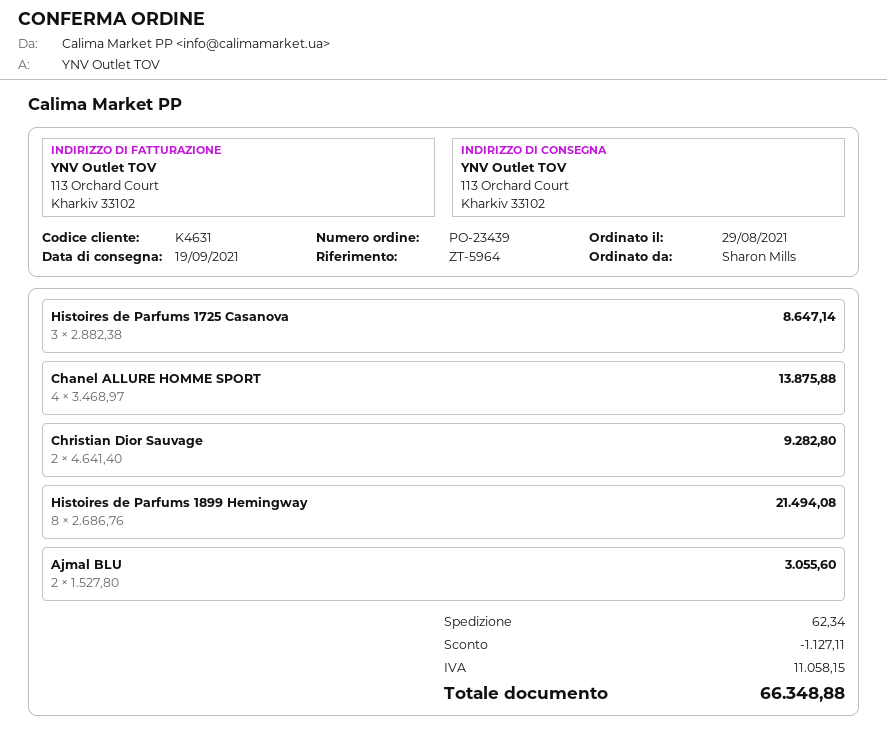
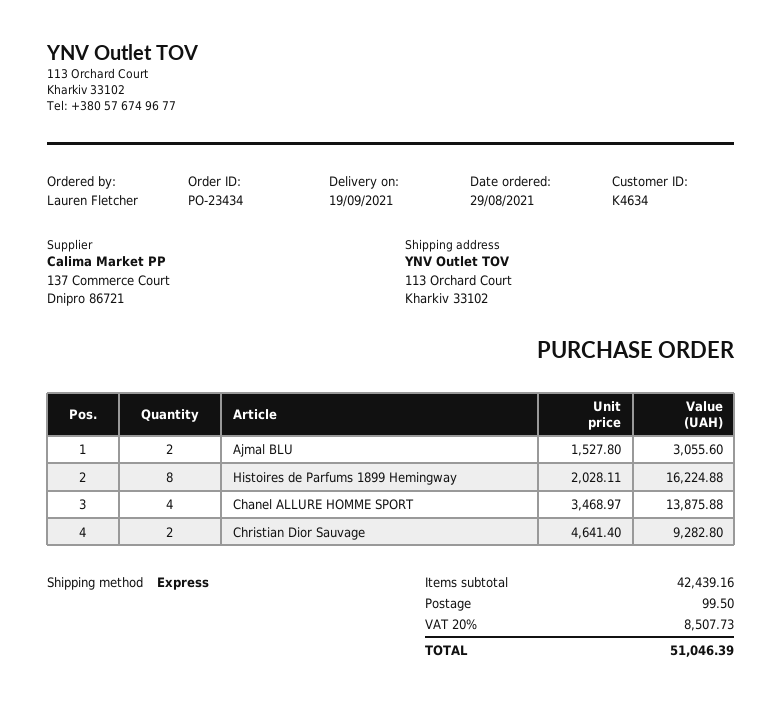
order number: PO-23439 -> PO-23434
customer number: K4631 -> K4634
ordered by: Sharon Mills -> Lauren Fletcher
Histoires de Parfums 1725 Casanova: 3 x 2882.38 = 8647.14 -> none
Histoires de Parfums 1899 Hemingway: 8 x 2686.76 = 21494.08 -> 8 x 2028.11 = 16224.88
discount: 1127.11 -> none
shipping: 62.34 -> 99.50
tax: 11058.15 -> 8507.73
total: 66348.88 -> 51046.39

